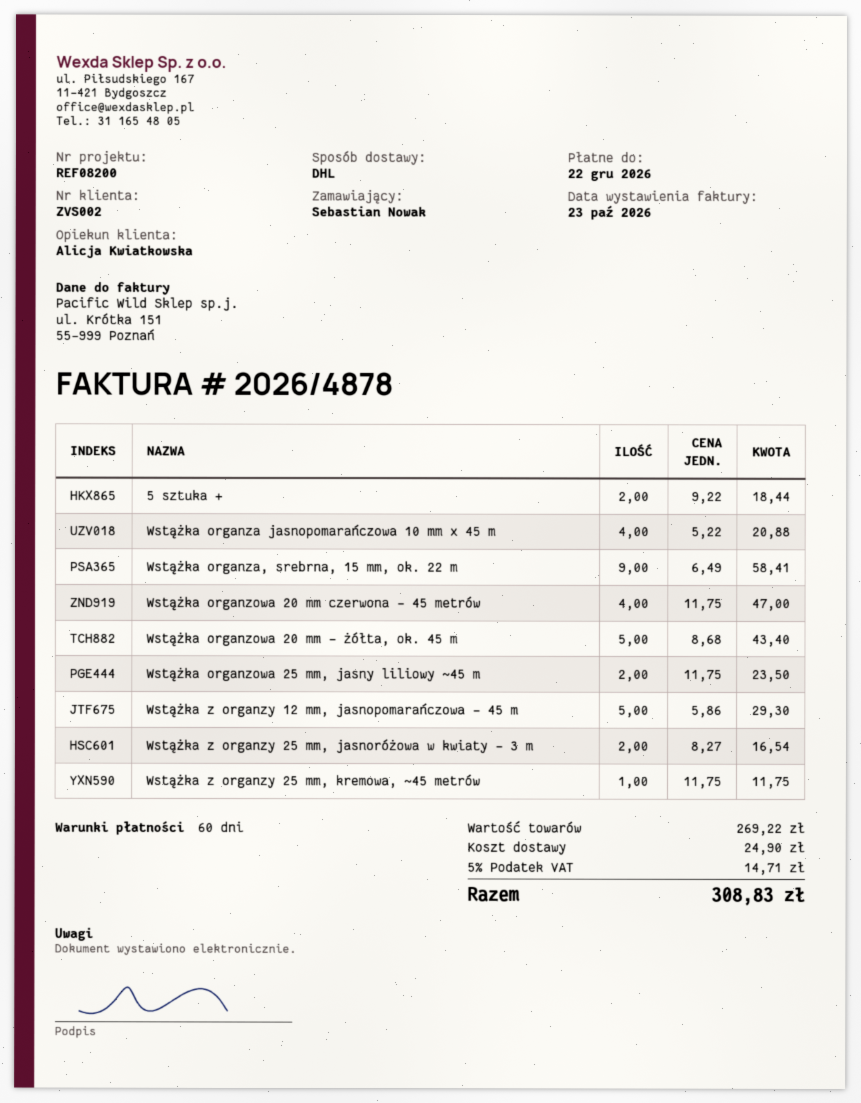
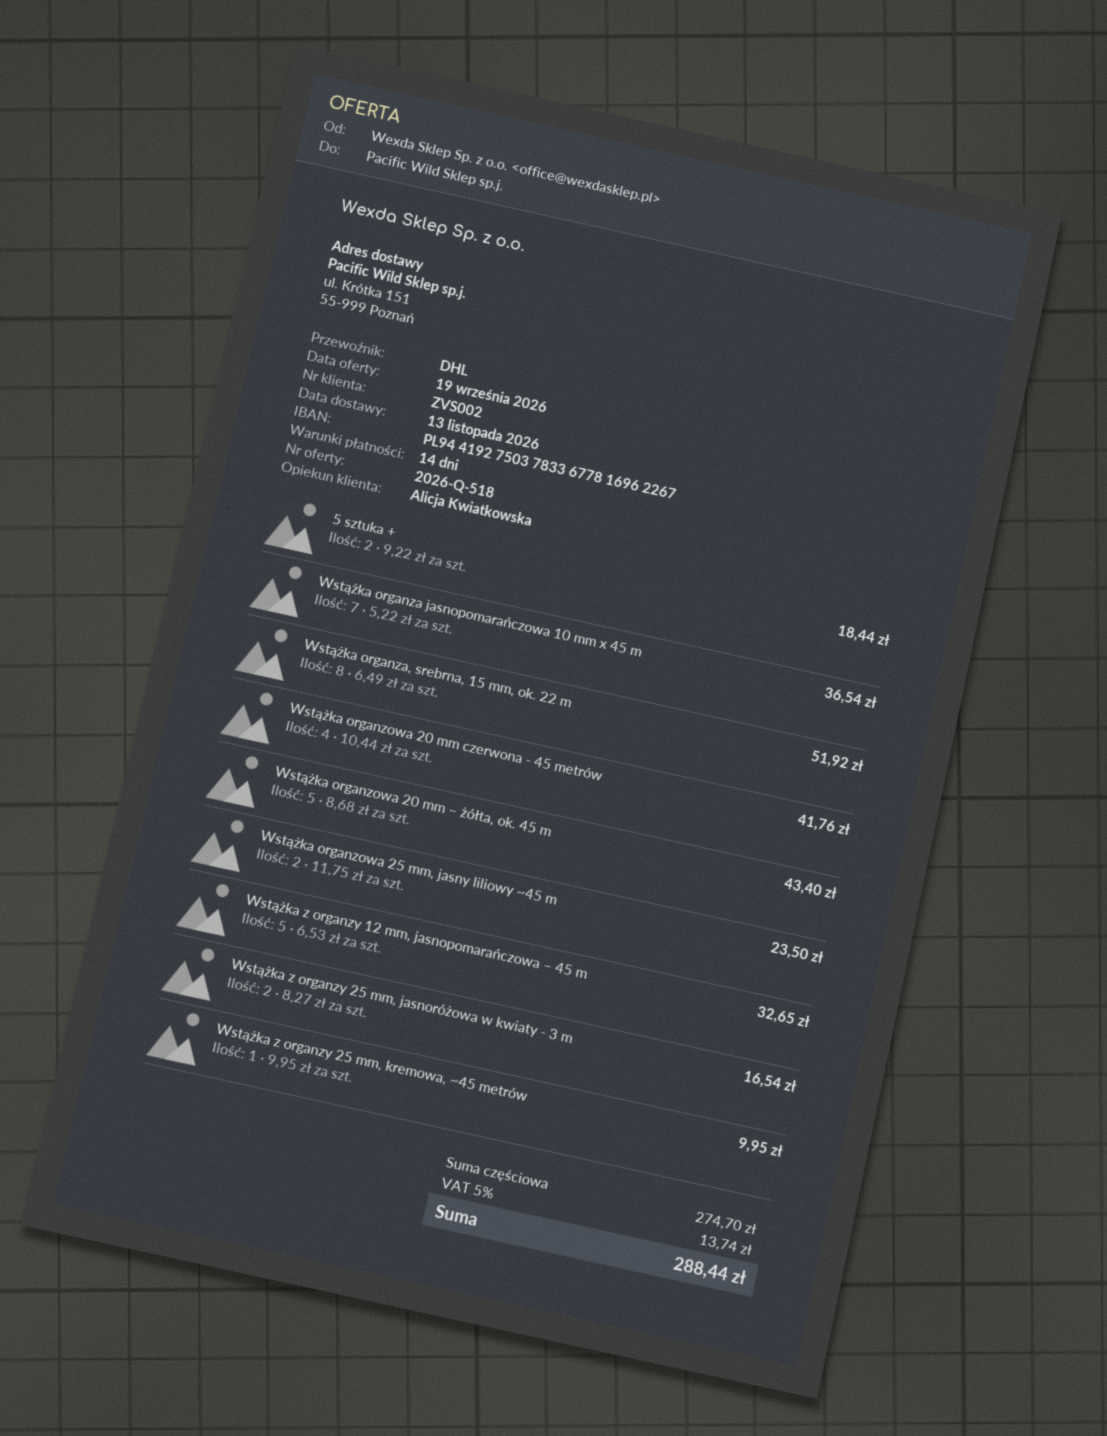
payment terms: 60 days -> 14 days
Wstążka organza jasnopomarańczowa 10 mm x 45 m: 4 x 5.22 = 20.88 -> 7 x 5.22 = 36.54
Wstążka organza, srebrna, 15 mm, ok. 22 m: 9 x 6.49 = 58.41 -> 8 x 6.49 = 51.92
Wstążka organzowa 20 mm czerwona - 45 metrów: 4 x 11.75 = 47.00 -> 4 x 10.44 = 41.76
Wstążka z organzy 12 mm, jasnopomarańczowa – 45 m: 5 x 5.86 = 29.30 -> 5 x 6.53 = 32.65
Wstążka z organzy 25 mm, kremowa, ~45 metrów: 1 x 11.75 = 11.75 -> 1 x 9.95 = 9.95
subtotal: 269.22 -> 274.70
shipping: 24.90 -> none
tax: 5% = 14.71 -> 5% = 13.74
total: 308.83 -> 288.44

